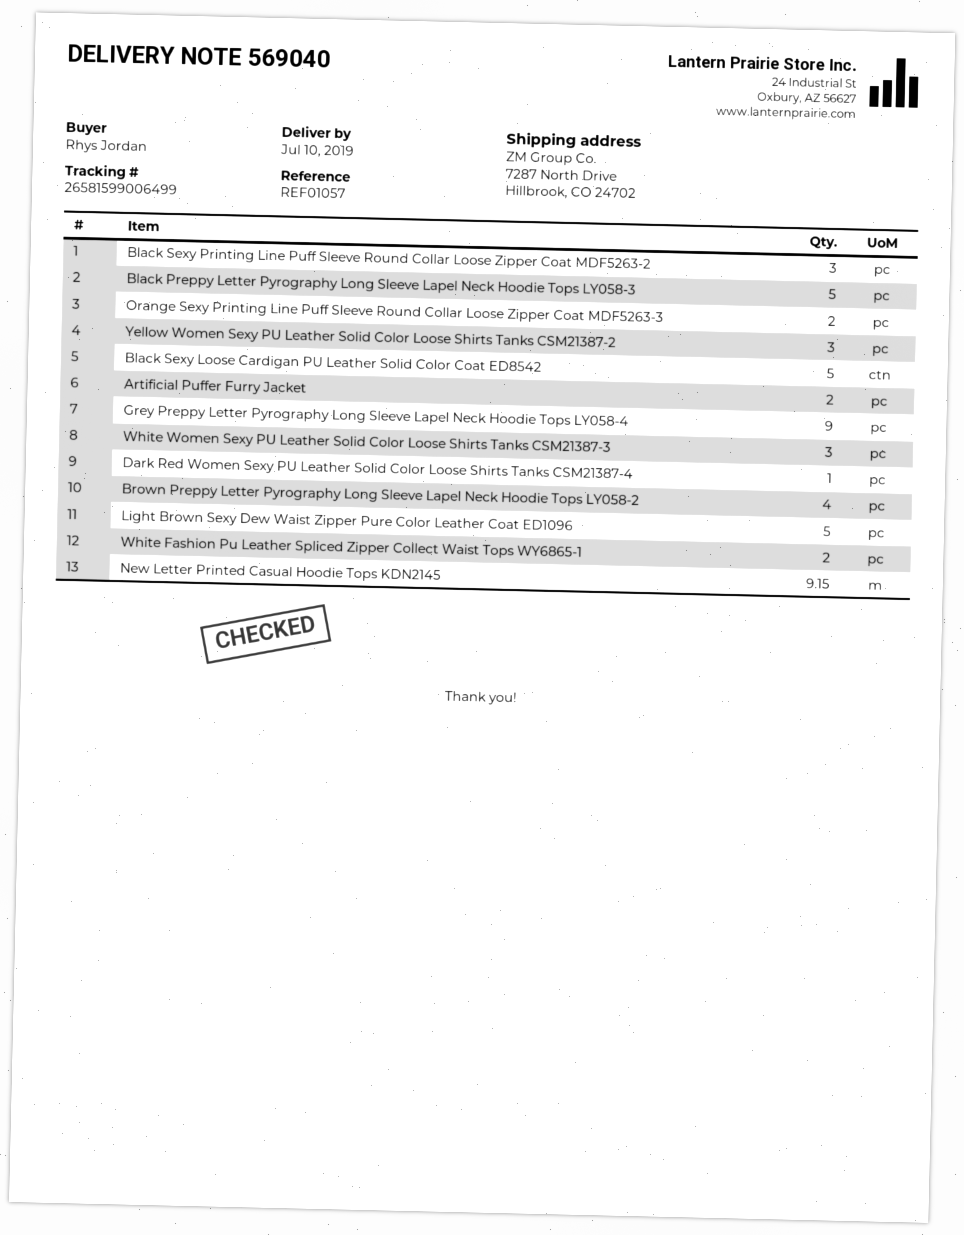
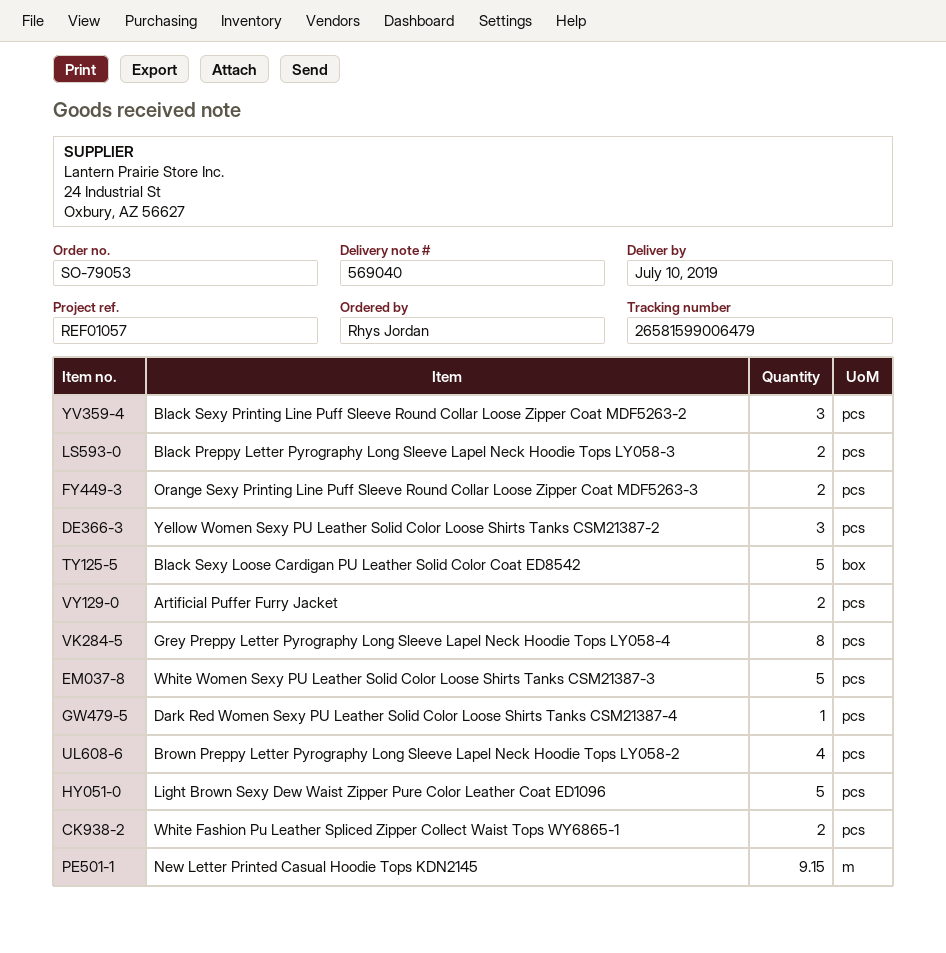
tracking number: 26581599006499 -> 26581599006479
Black Preppy Letter Pyrography Long Sleeve Lapel Neck Hoodie Tops LY058-3: 5 -> 2
Grey Preppy Letter Pyrography Long Sleeve Lapel Neck Hoodie Tops LY058-4: 9 -> 8
White Women Sexy PU Leather Solid Color Loose Shirts Tanks CSM21387-3: 3 -> 5

